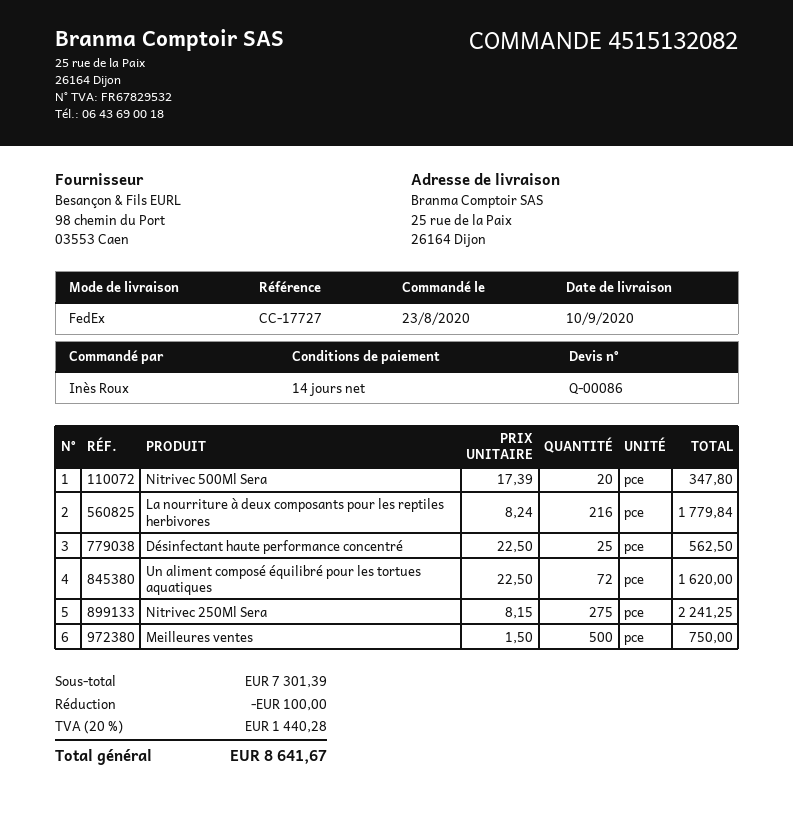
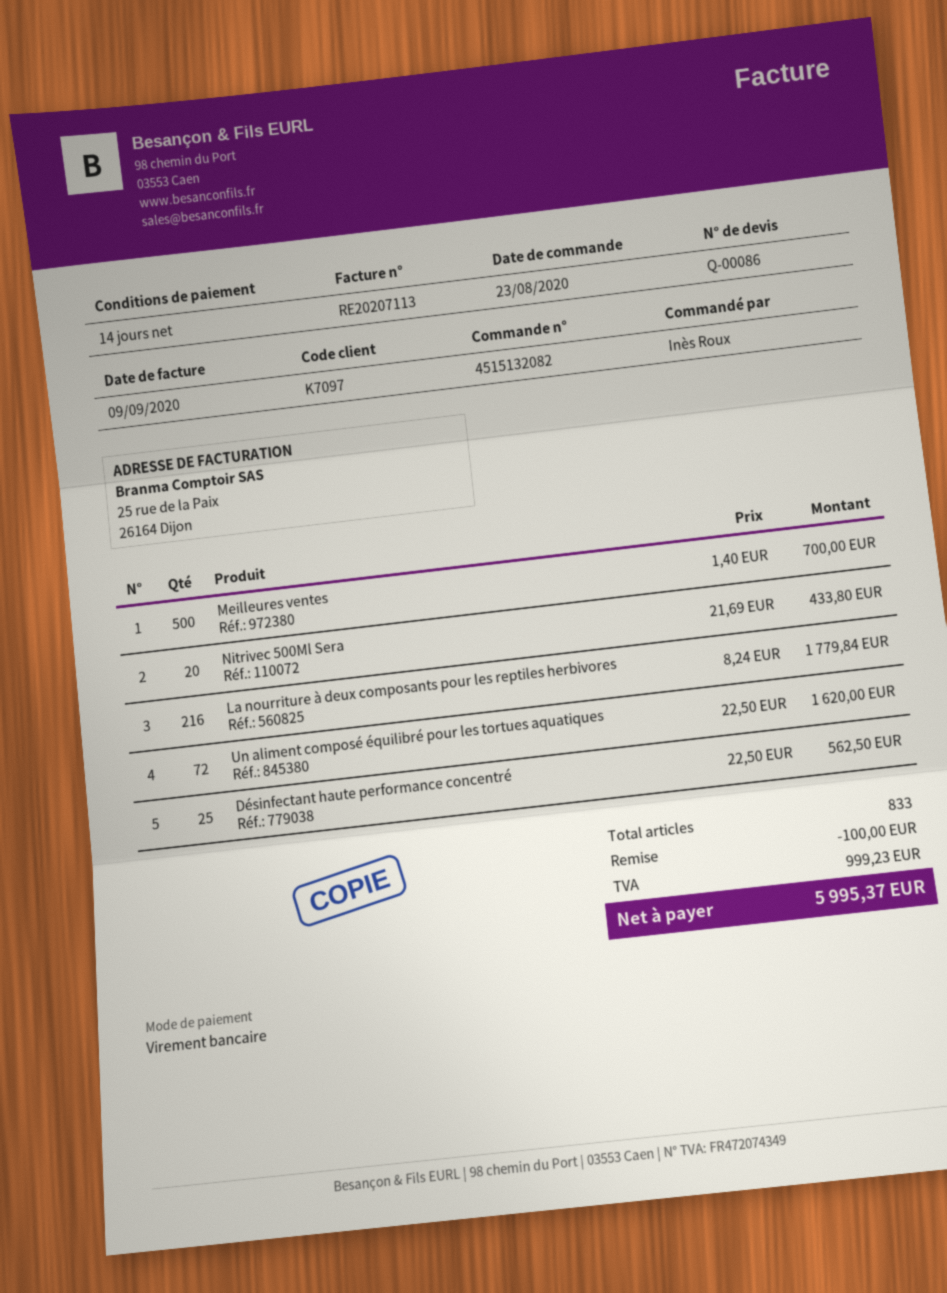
Nitrivec 500Ml Sera: 20 x 17.39 = 347.80 -> 20 x 21.69 = 433.80
Nitrivec 250Ml Sera: 275 x 8.15 = 2241.25 -> none
Meilleures ventes: 500 x 1.50 = 750.00 -> 500 x 1.40 = 700.00
tax: 1440.28 -> 999.23
total: 8641.67 -> 5995.37

